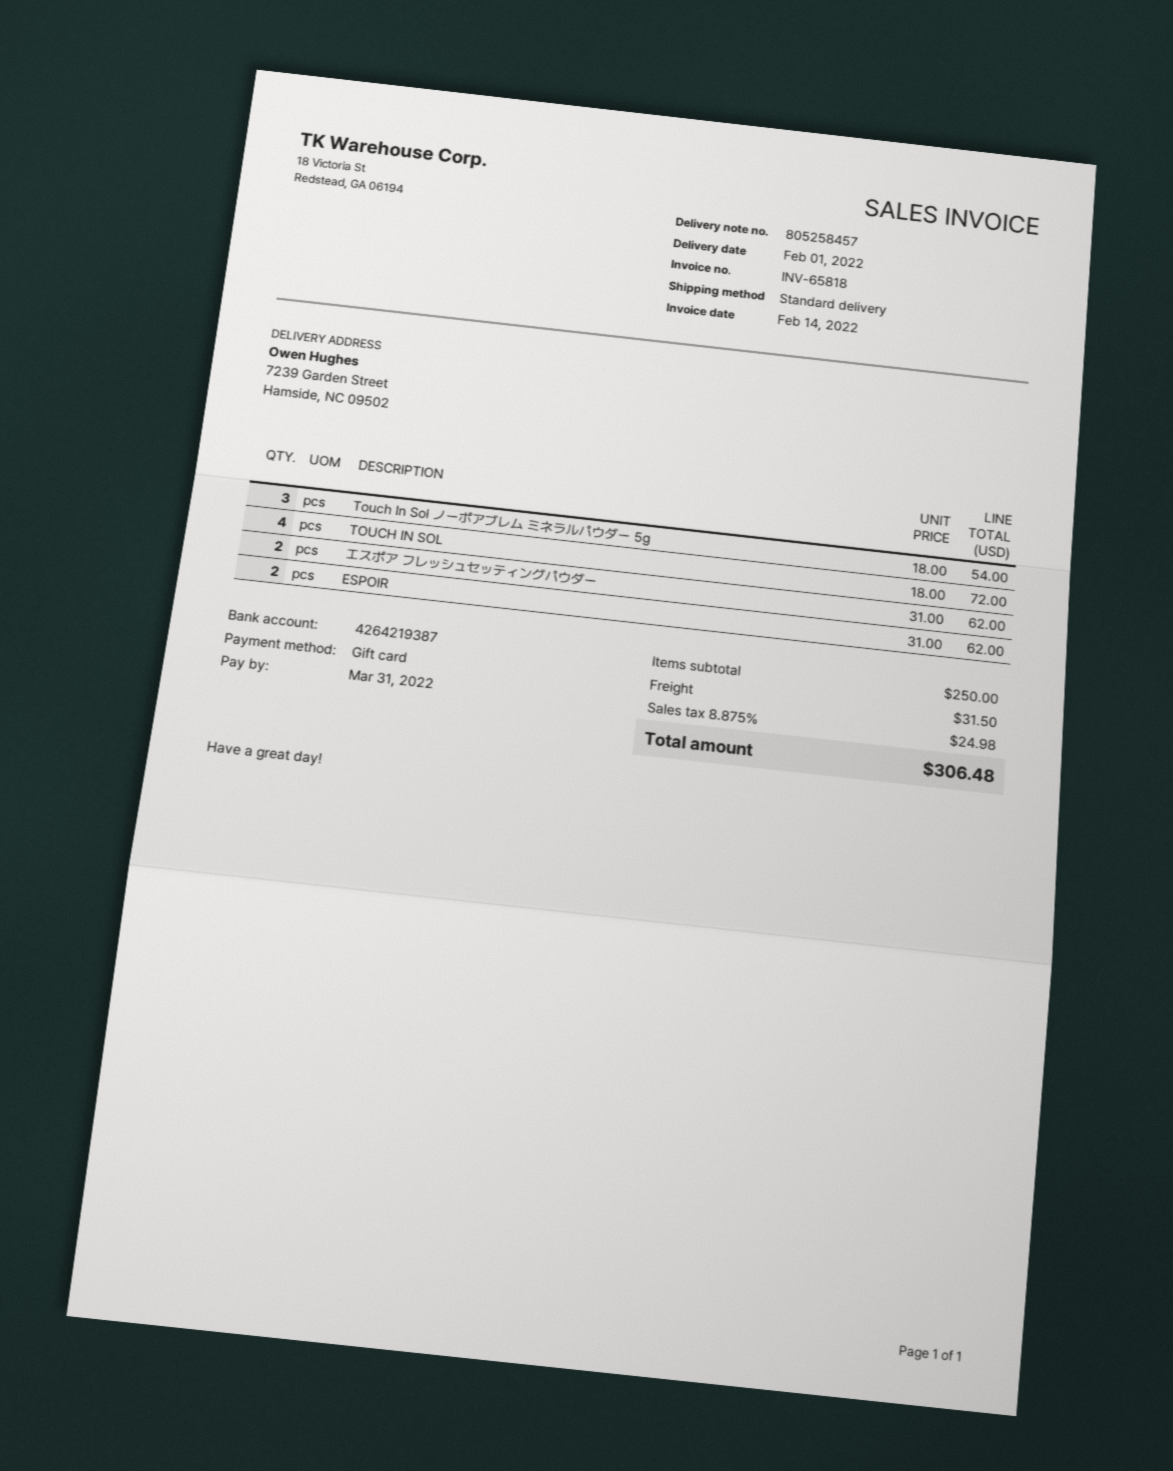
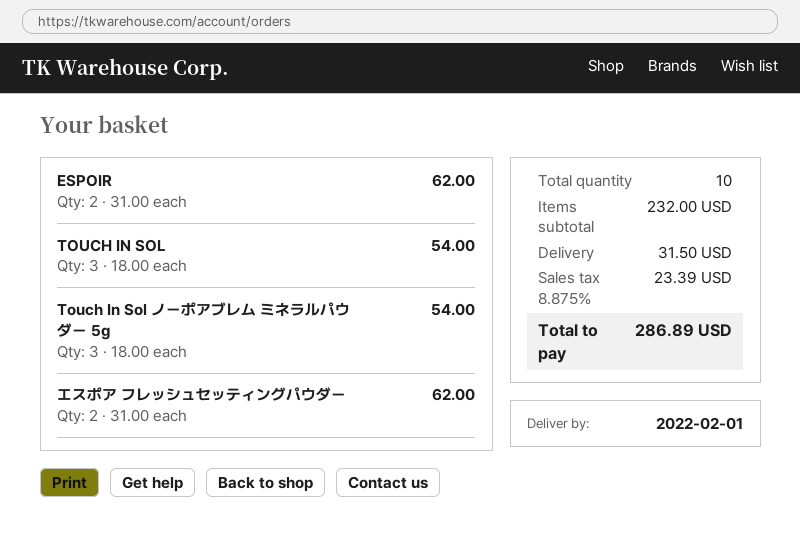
TOUCH IN SOL: 4 x 18.00 = 72.00 -> 3 x 18.00 = 54.00
subtotal: 250.00 -> 232.00
tax: 8.875% = 24.98 -> 8.875% = 23.39
total: 306.48 -> 286.89

